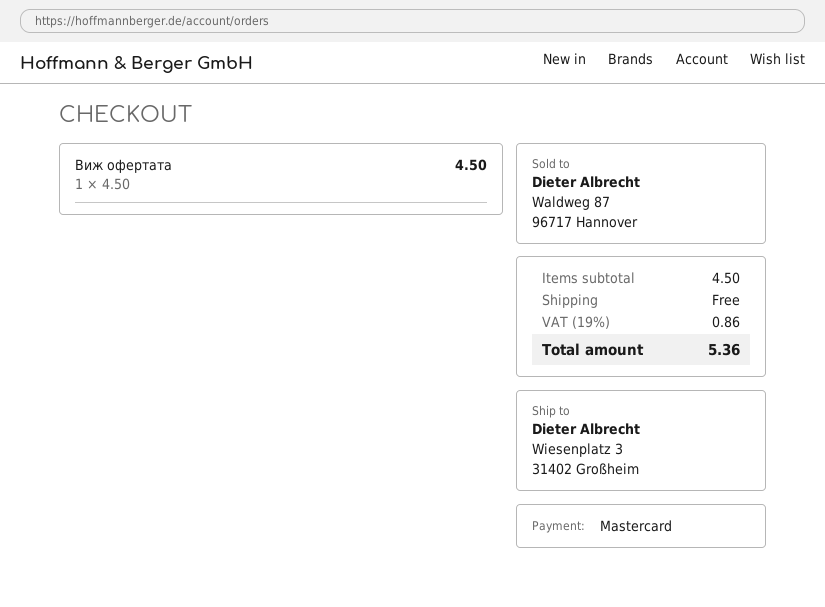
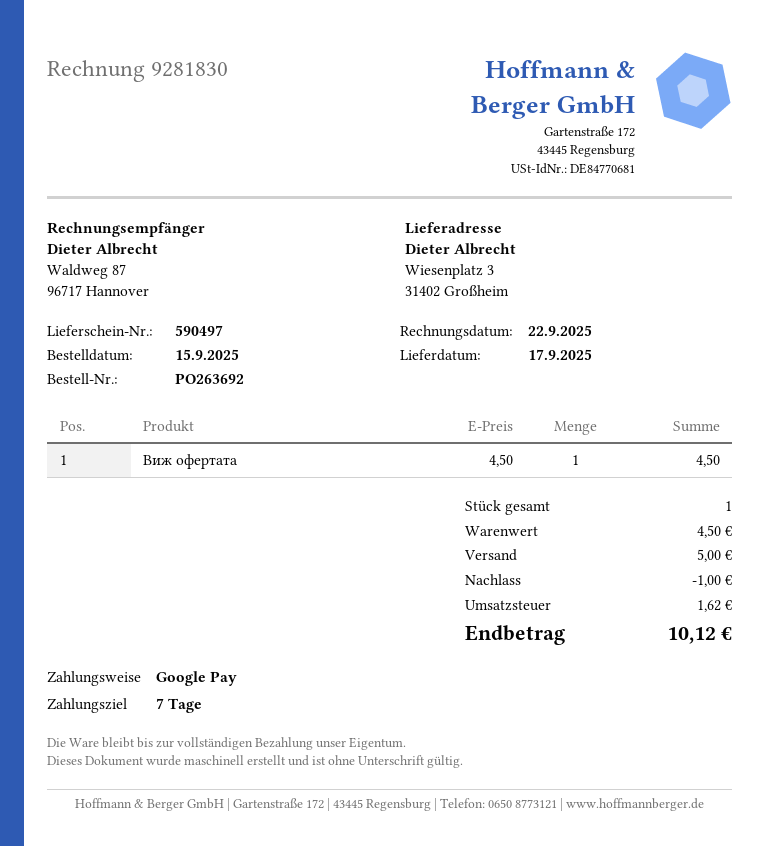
payment method: Mastercard -> Google Pay
discount: none -> 1.00
shipping: 0.00 -> 5.00
tax: 0.86 -> 1.62
total: 5.36 -> 10.12

